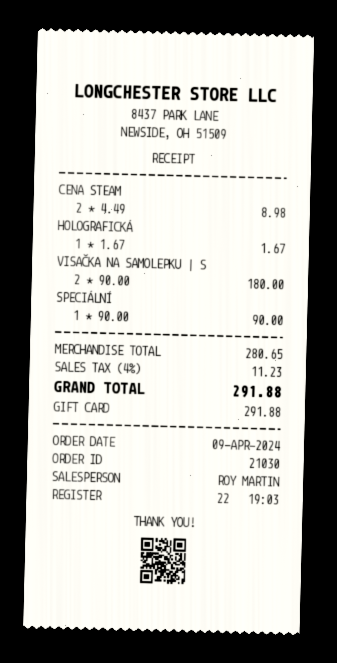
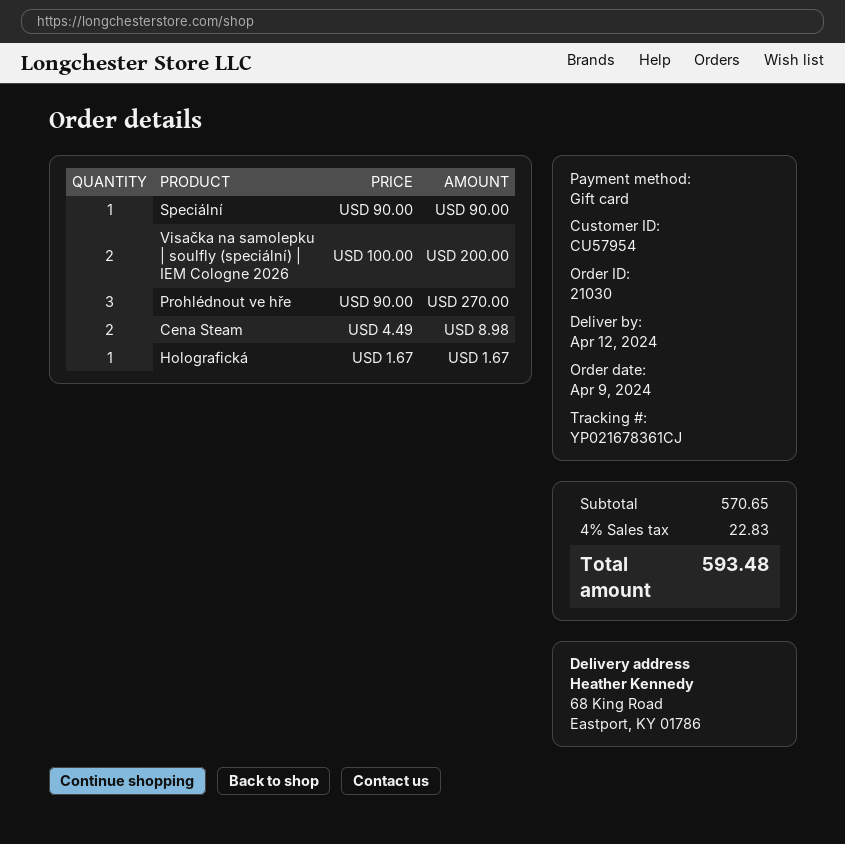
VISAČKA NA SAMOLEPKU | S: 2 x 90.00 = 180.00 -> 2 x 100.00 = 200.00
Prohlédnout ve hře: none -> 3 x 90.00 = 270.00
subtotal: 280.65 -> 570.65
tax: 4% = 11.23 -> 4% = 22.83
total: 291.88 -> 593.48

